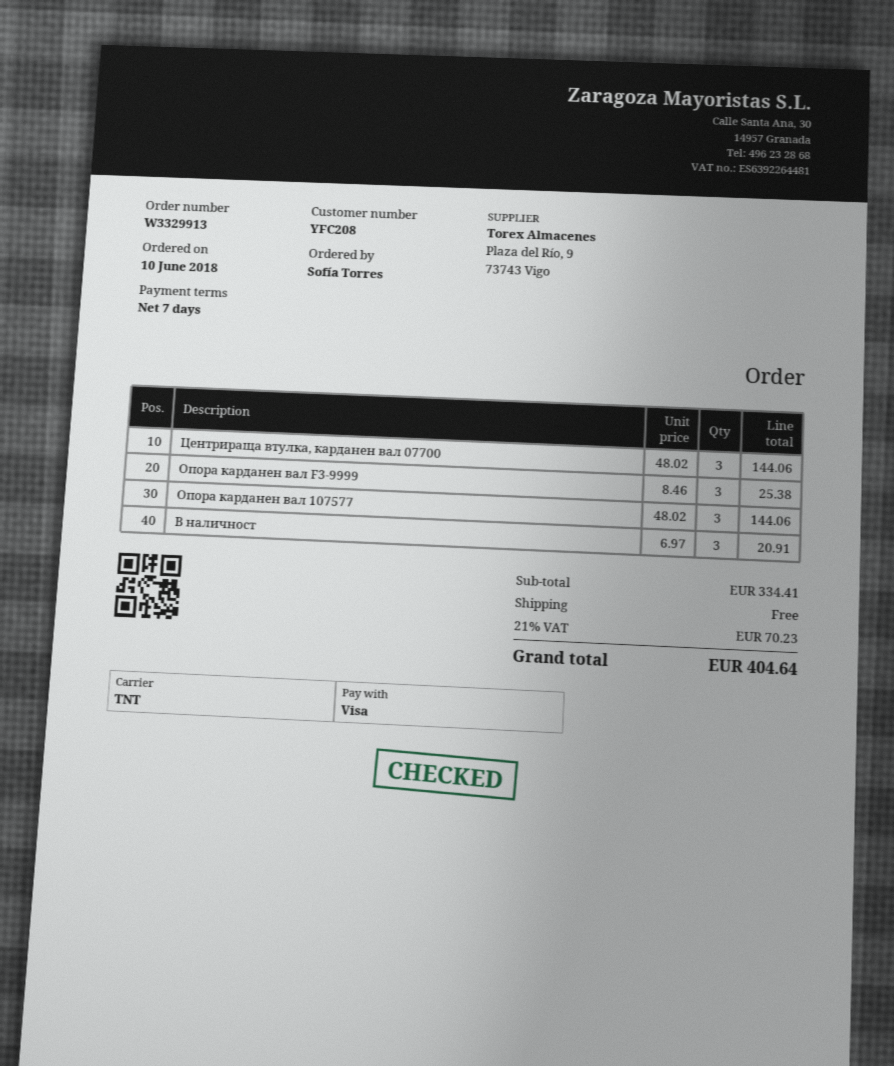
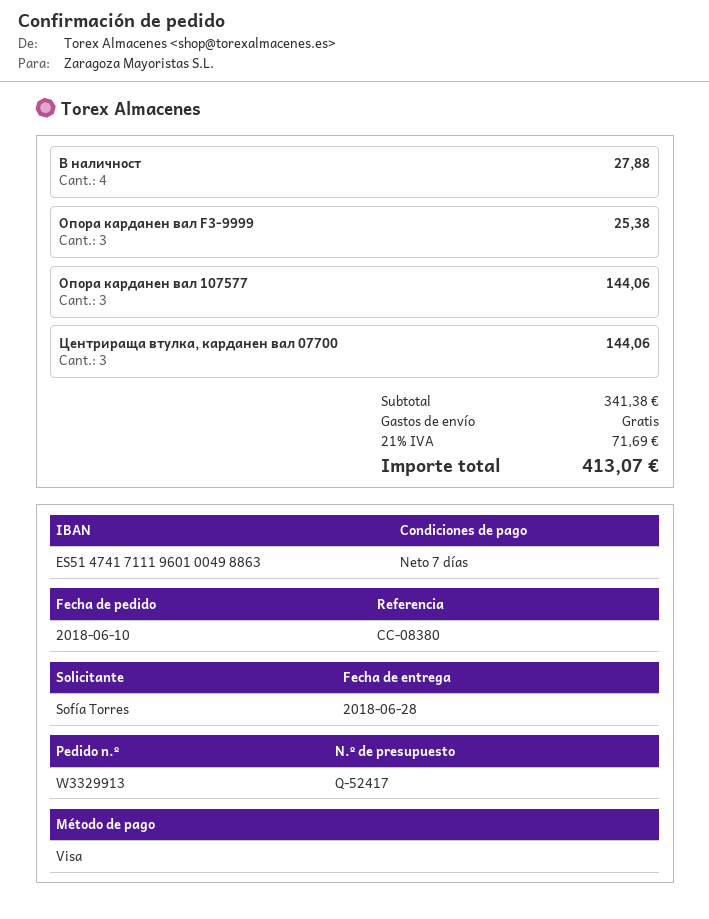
В наличност: 3 for 20.91 -> 4 for 27.88
subtotal: 334.41 -> 341.38
tax: 21% = 70.23 -> 21% = 71.69
total: 404.64 -> 413.07

